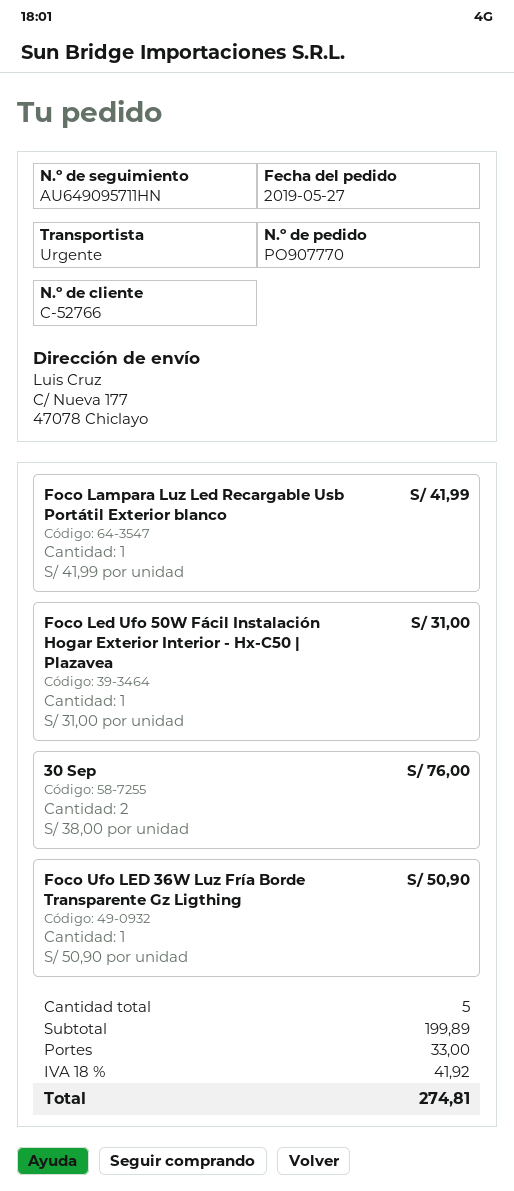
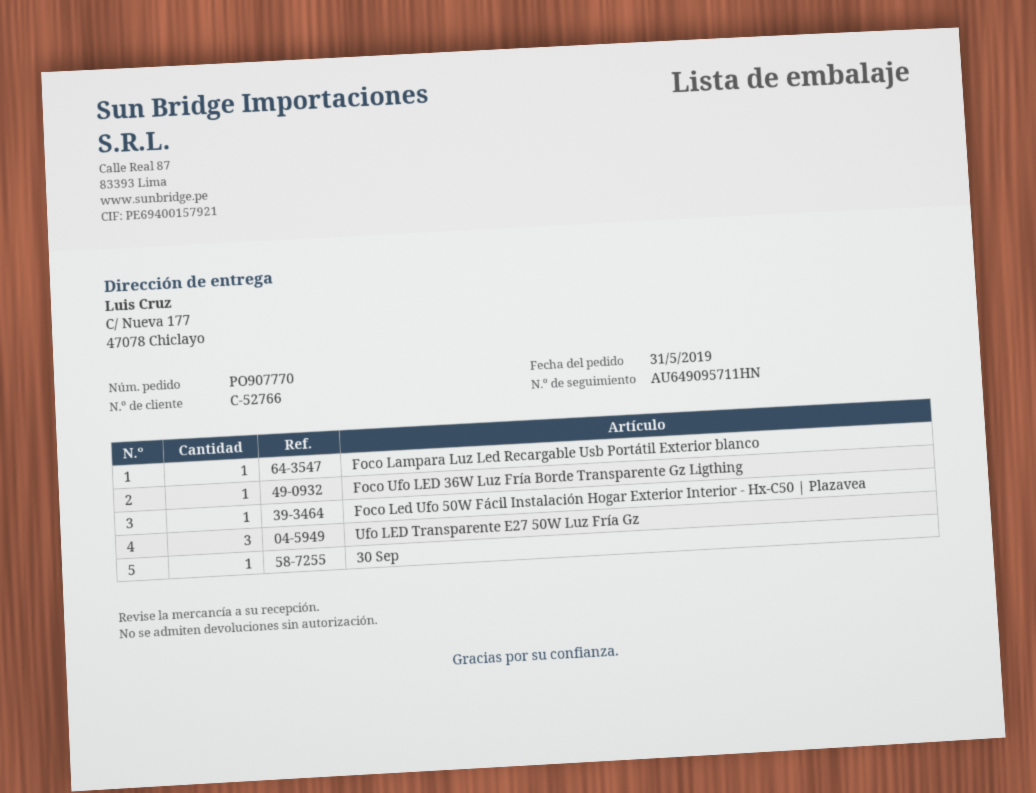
order date: 2019-05-27 -> 2019-05-31
30 Sep: 2 -> 1
Ufo LED Transparente E27 50W Luz Fría Gz: none -> 3

